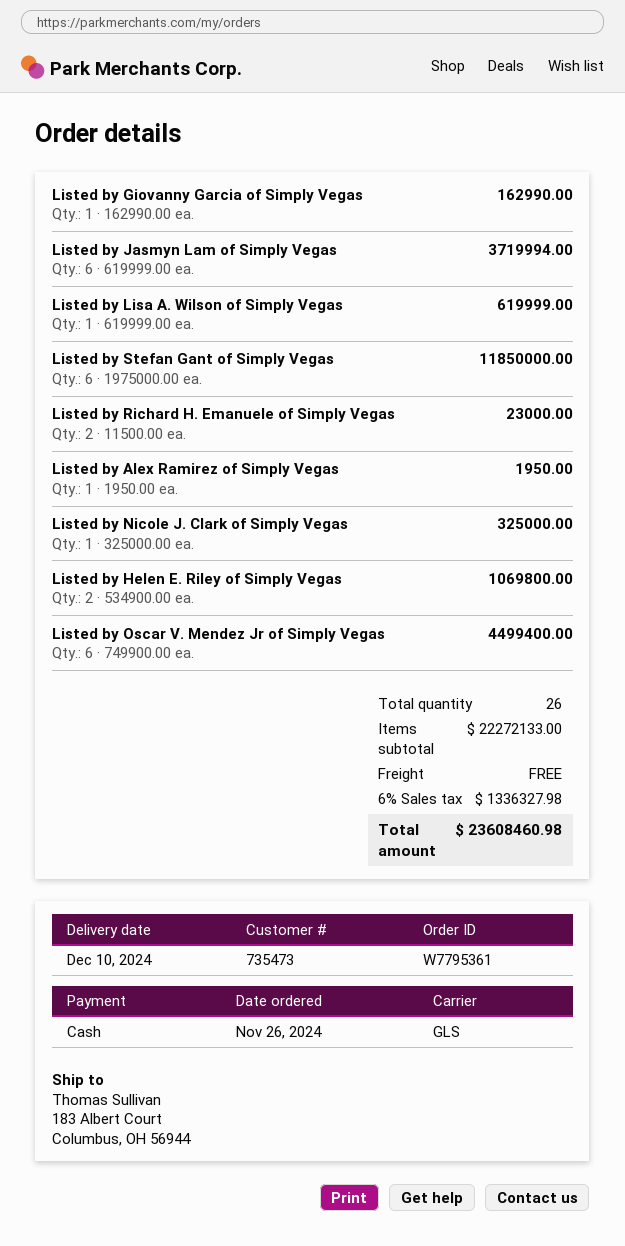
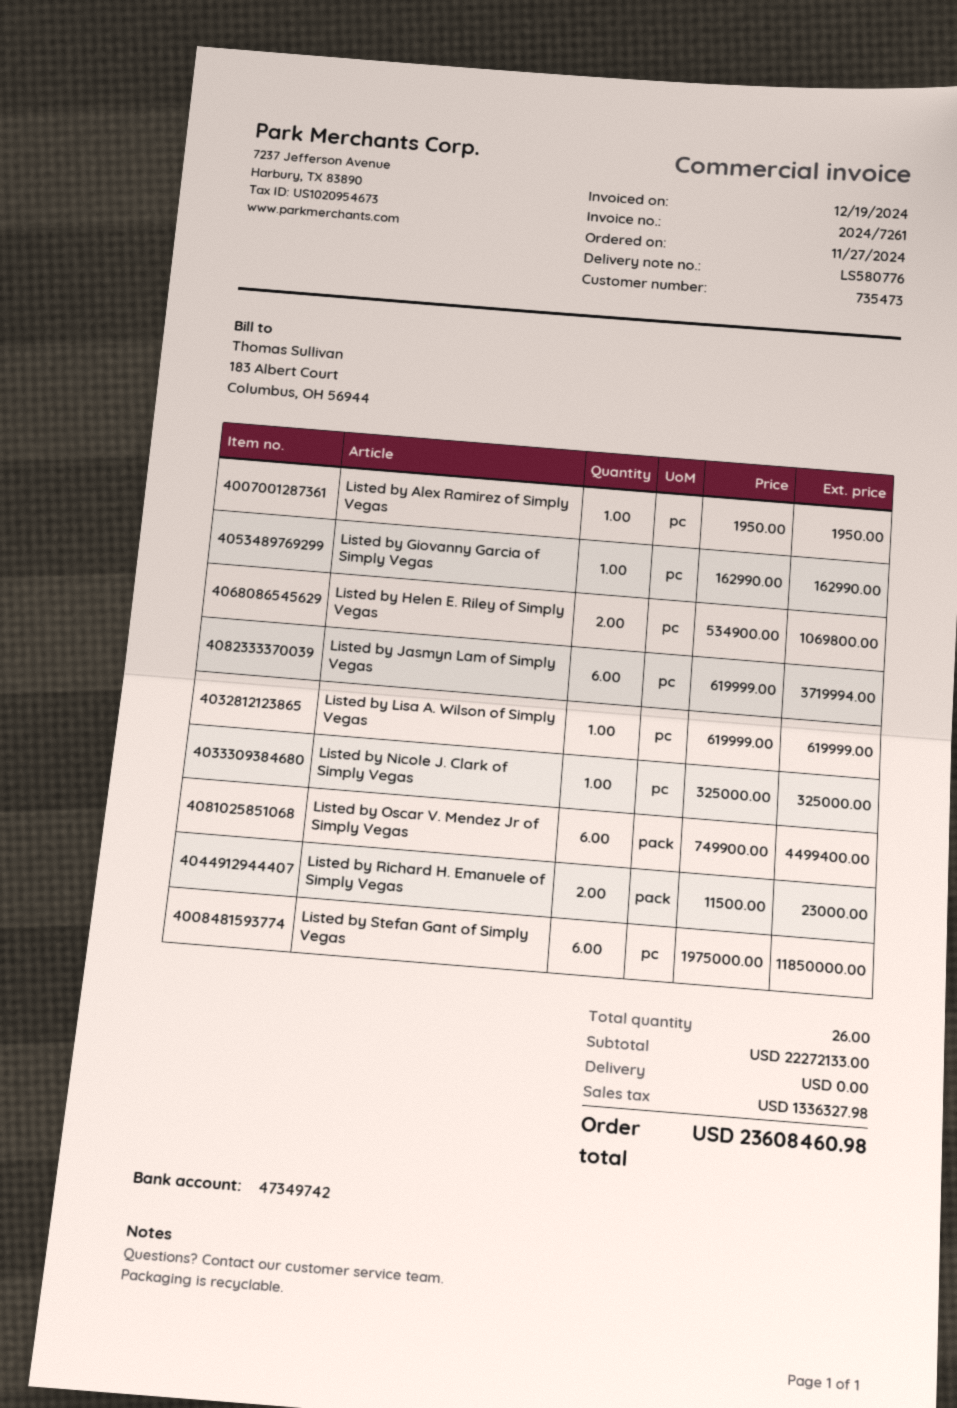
order date: 2024-11-26 -> 2024-11-27

